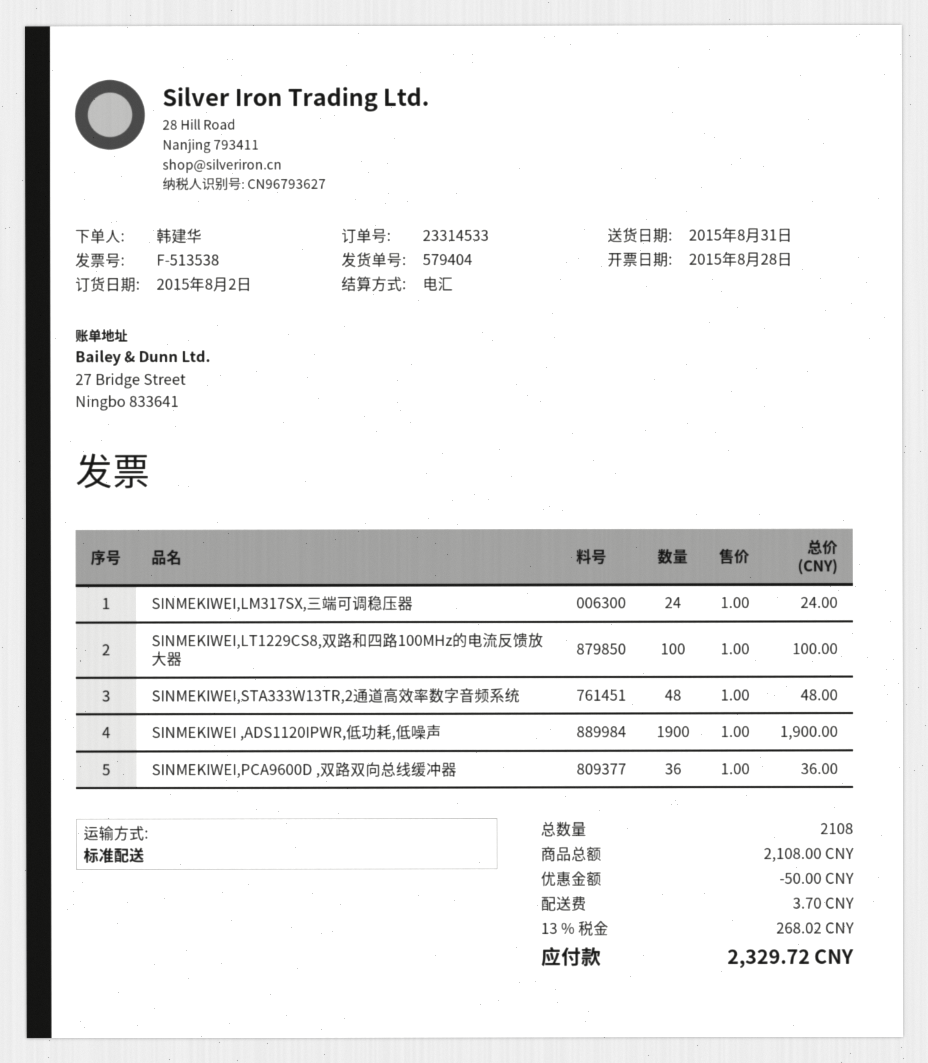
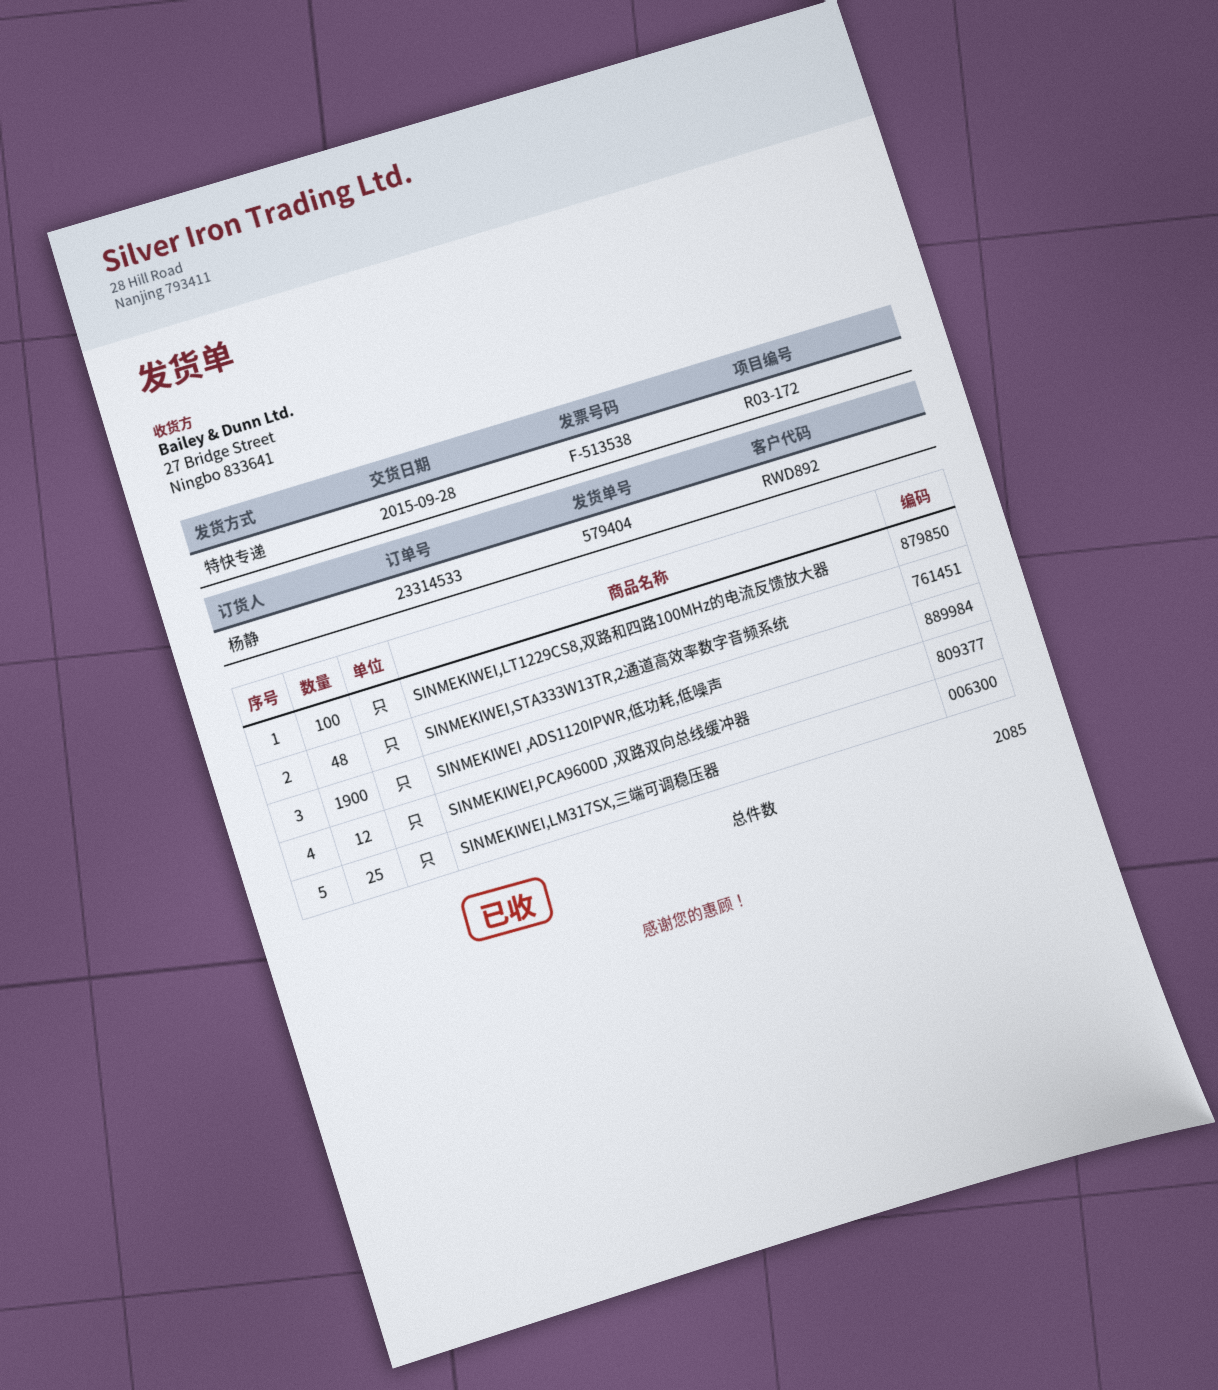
delivery date: 2015-08-31 -> 2015-09-28
ordered by: 韩建华 -> 杨静
shipping method: standard -> express
SINMEKIWEI,LM317SX,三端可调稳压器: 24 -> 25
SINMEKIWEI,PCA9600D ,双路双向总线缓冲器: 36 -> 12
total quantity: 2108 -> 2085

